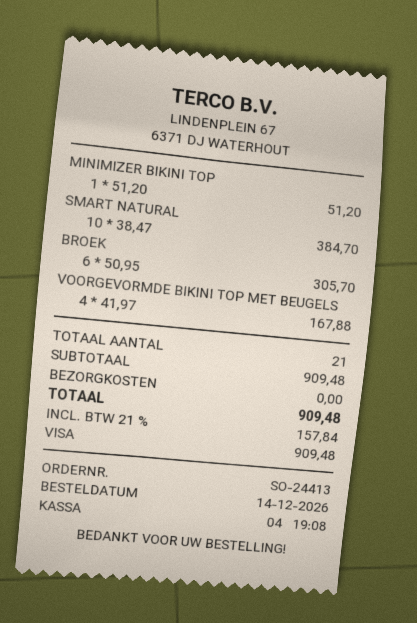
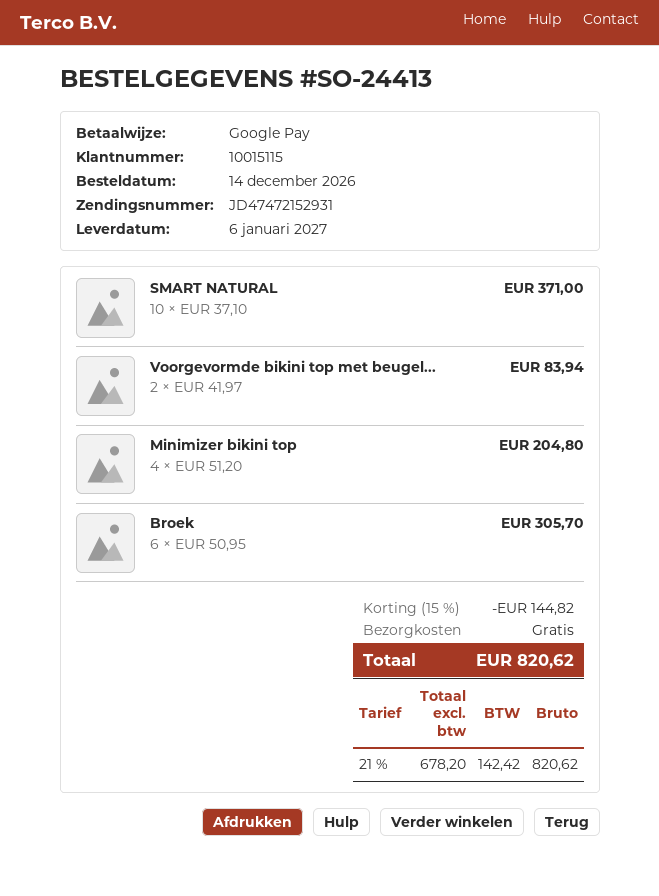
payment method: Visa -> Google Pay
MINIMIZER BIKINI TOP: 1 x 51.20 = 51.20 -> 4 x 51.20 = 204.80
SMART NATURAL: 10 x 38.47 = 384.70 -> 10 x 37.10 = 371.00
VOORGEVORMDE BIKINI TOP MET BEUGELS: 4 x 41.97 = 167.88 -> 2 x 41.97 = 83.94
discount: none -> 15% = 144.82
tax: 21% = 157.84 -> 21% = 142.42
total: 909.48 -> 820.62

